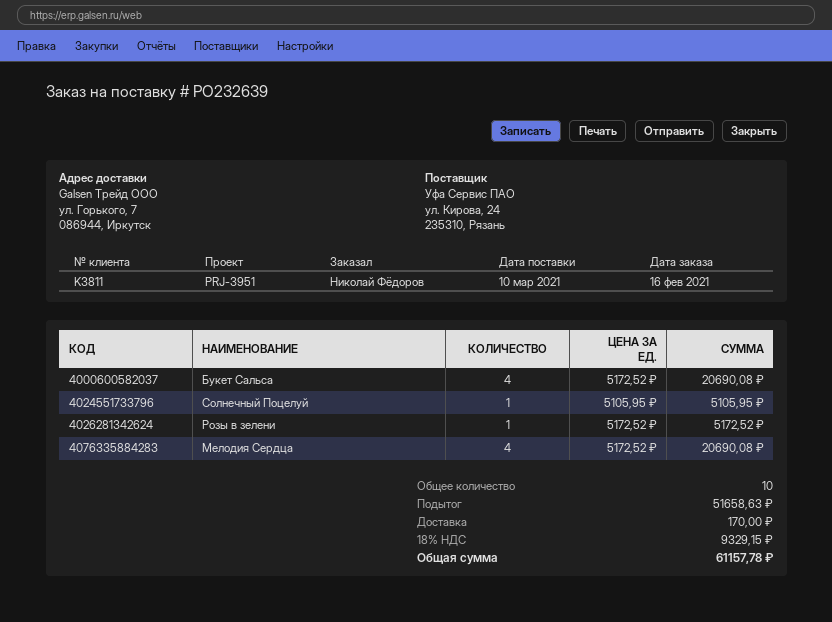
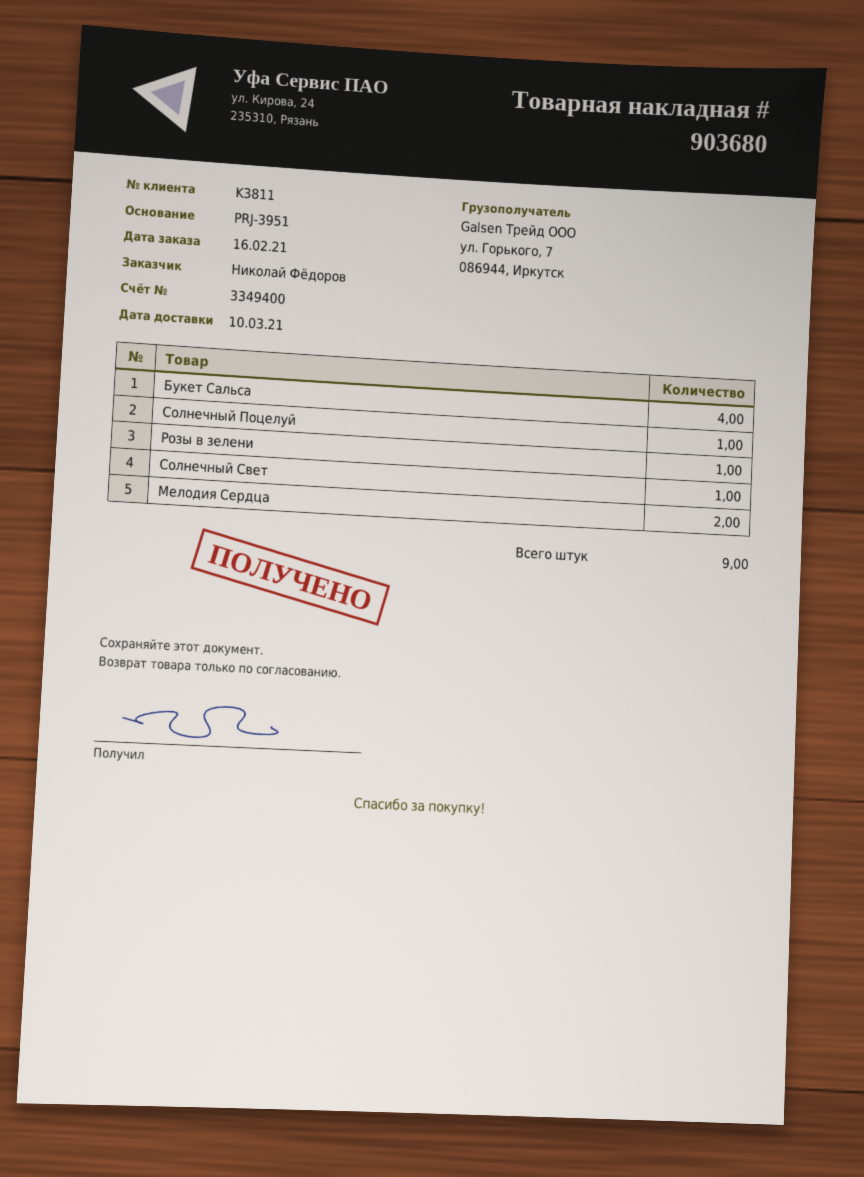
Мелодия Сердца: 4 -> 2
Солнечный Свет: none -> 1
total quantity: 10 -> 9

